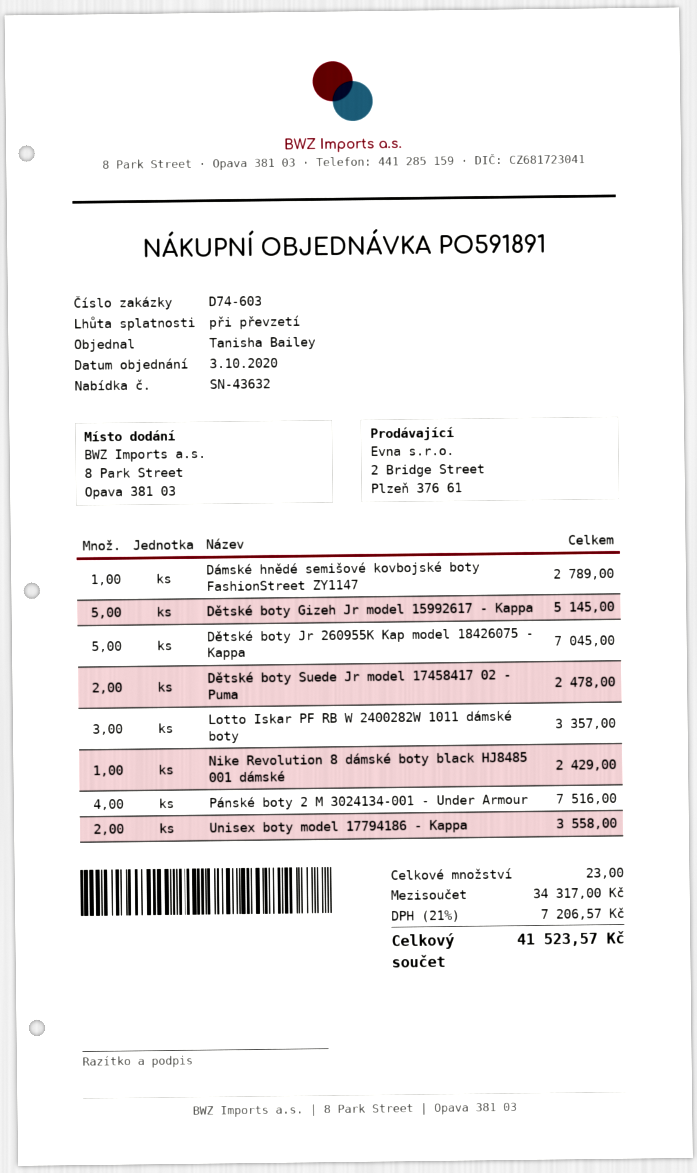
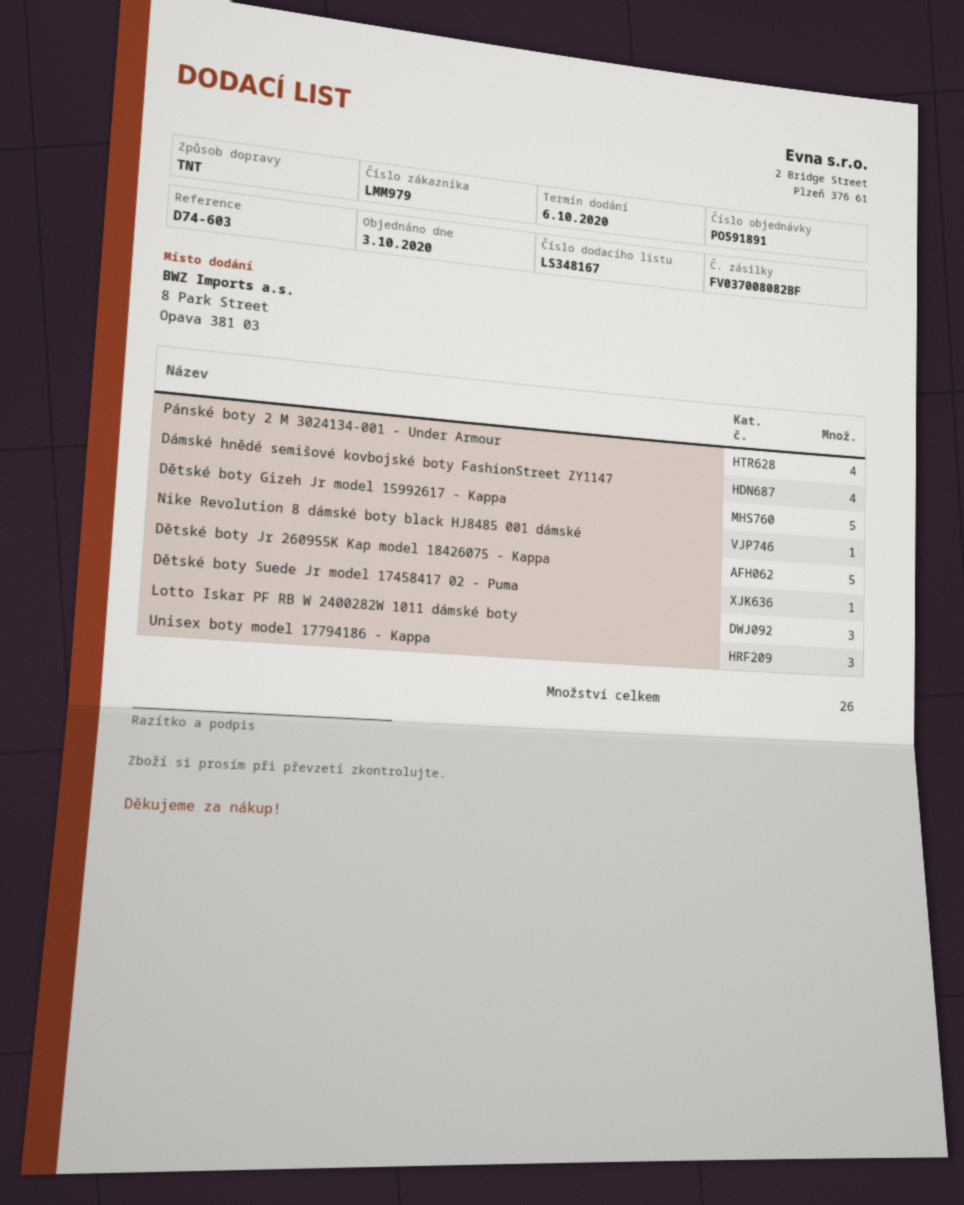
Dámské hnědé semišové kovbojské boty FashionStreet ZY1147: 1 -> 4
Dětské boty Suede Jr model 17458417 02 - Puma: 2 -> 1
Unisex boty model 17794186 - Kappa: 2 -> 3
total quantity: 23 -> 26

